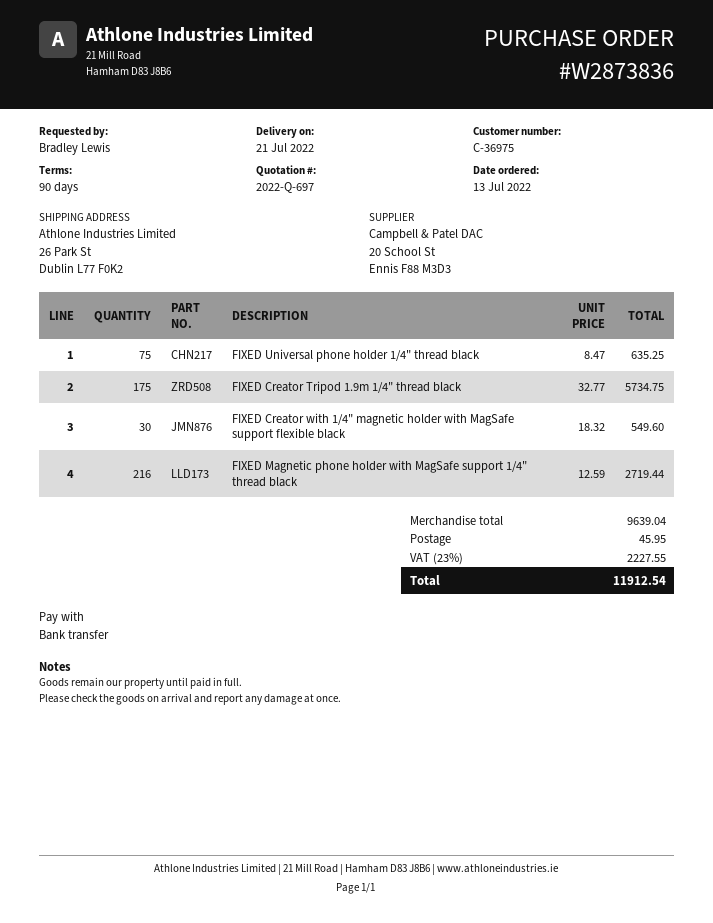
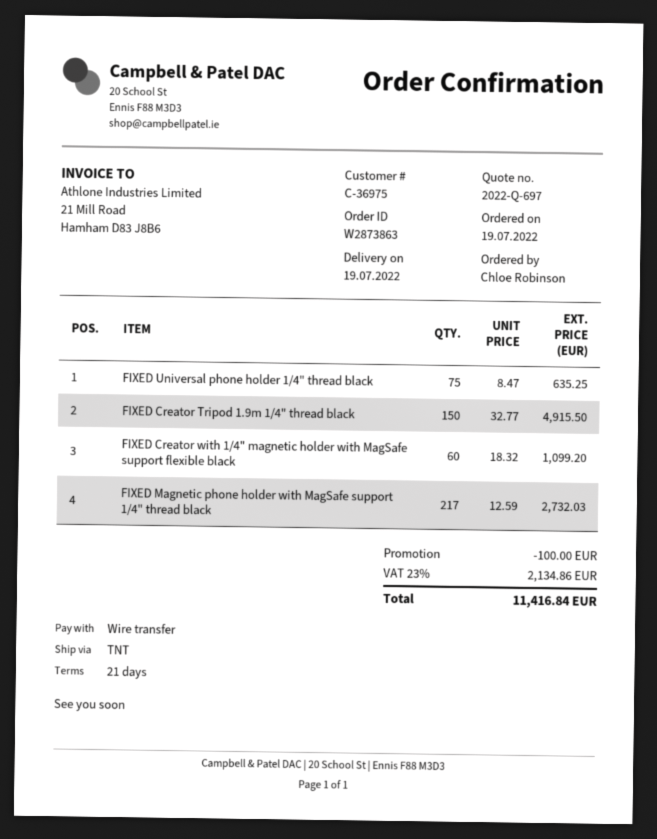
order number: W2873836 -> W2873863
order date: 2022-07-13 -> 2022-07-19
delivery date: 2022-07-21 -> 2022-07-19
payment terms: 90 days -> 21 days
ordered by: Bradley Lewis -> Chloe Robinson
FIXED Creator Tripod 1.9m 1/4" thread black: 175 x 32.77 = 5734.75 -> 150 x 32.77 = 4915.50
FIXED Creator with 1/4" magnetic holder with MagSafe support flexible black: 30 x 18.32 = 549.60 -> 60 x 18.32 = 1099.20
FIXED Magnetic phone holder with MagSafe support 1/4" thread black: 216 x 12.59 = 2719.44 -> 217 x 12.59 = 2732.03
discount: none -> 100.00
shipping: 45.95 -> none
tax: 23% = 2227.55 -> 23% = 2134.86
total: 11912.54 -> 11416.84

